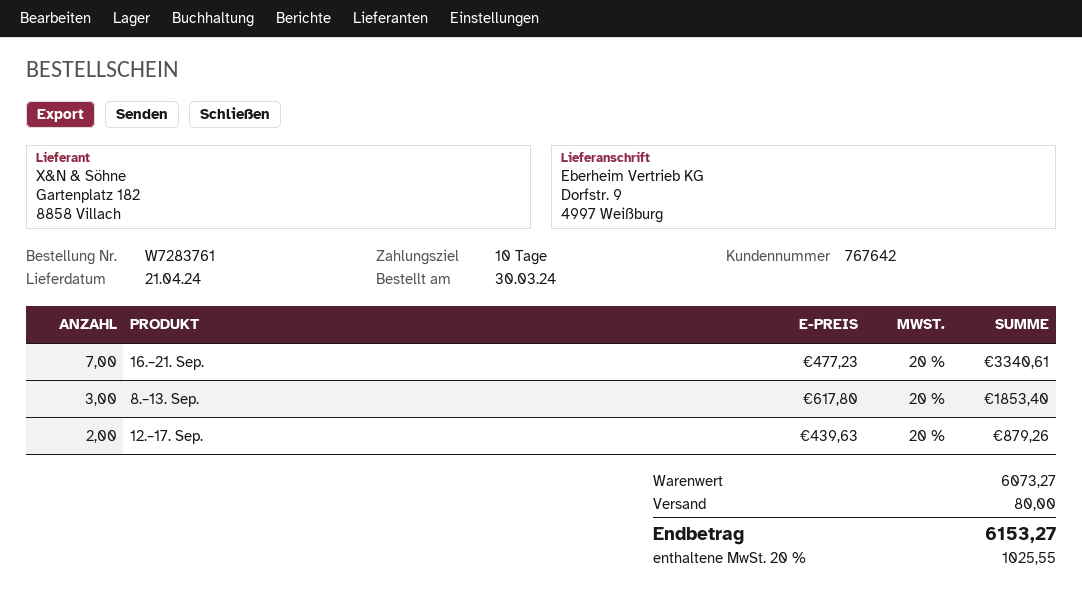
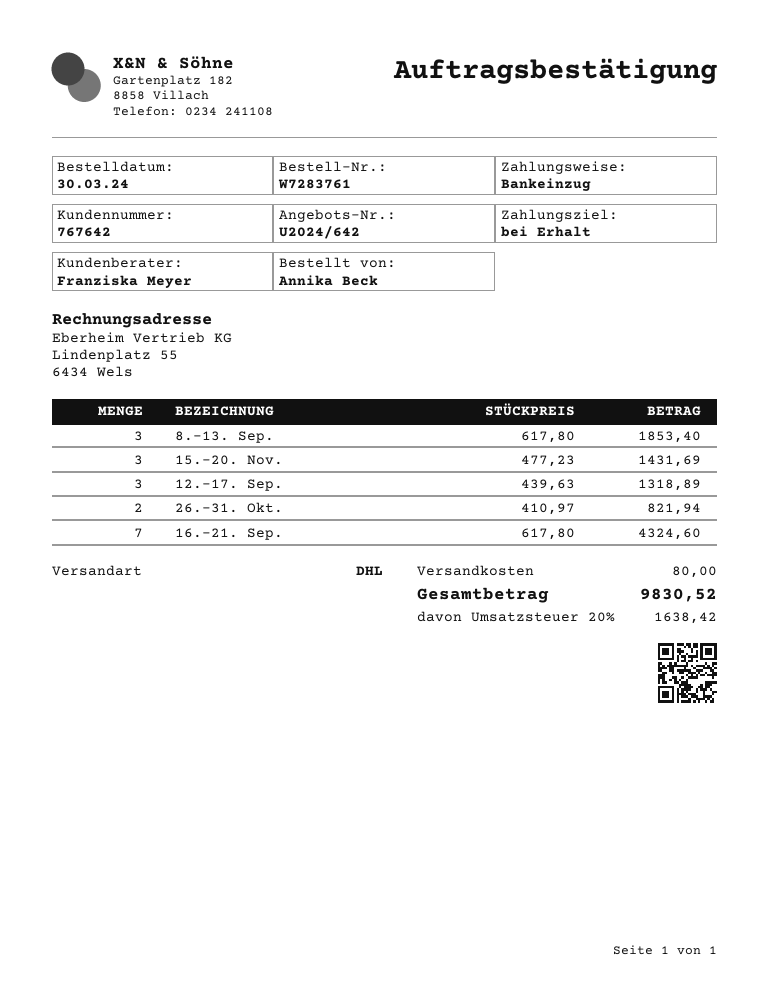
payment terms: 10 days -> on receipt
16.–21. Sep.: 7 x 477.23 = 3340.61 -> 7 x 617.80 = 4324.60
12.–17. Sep.: 2 x 439.63 = 879.26 -> 3 x 439.63 = 1318.89
15.–20. Nov.: none -> 3 x 477.23 = 1431.69
26.–31. Okt.: none -> 2 x 410.97 = 821.94
tax: 20% = 1025.55 -> 20% = 1638.42
total: 6153.27 -> 9830.52

